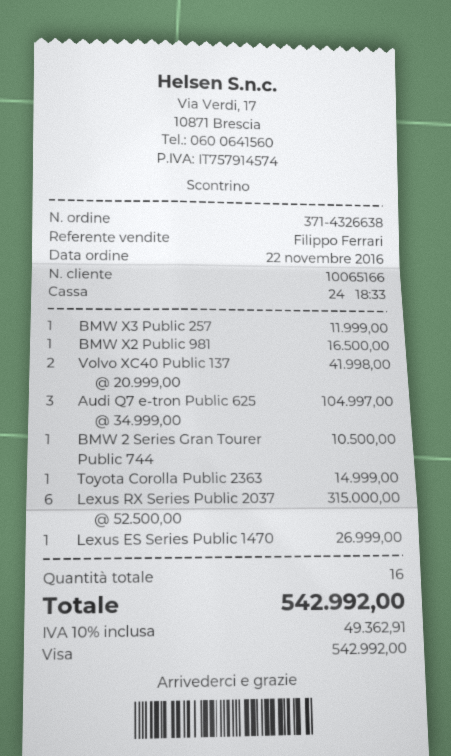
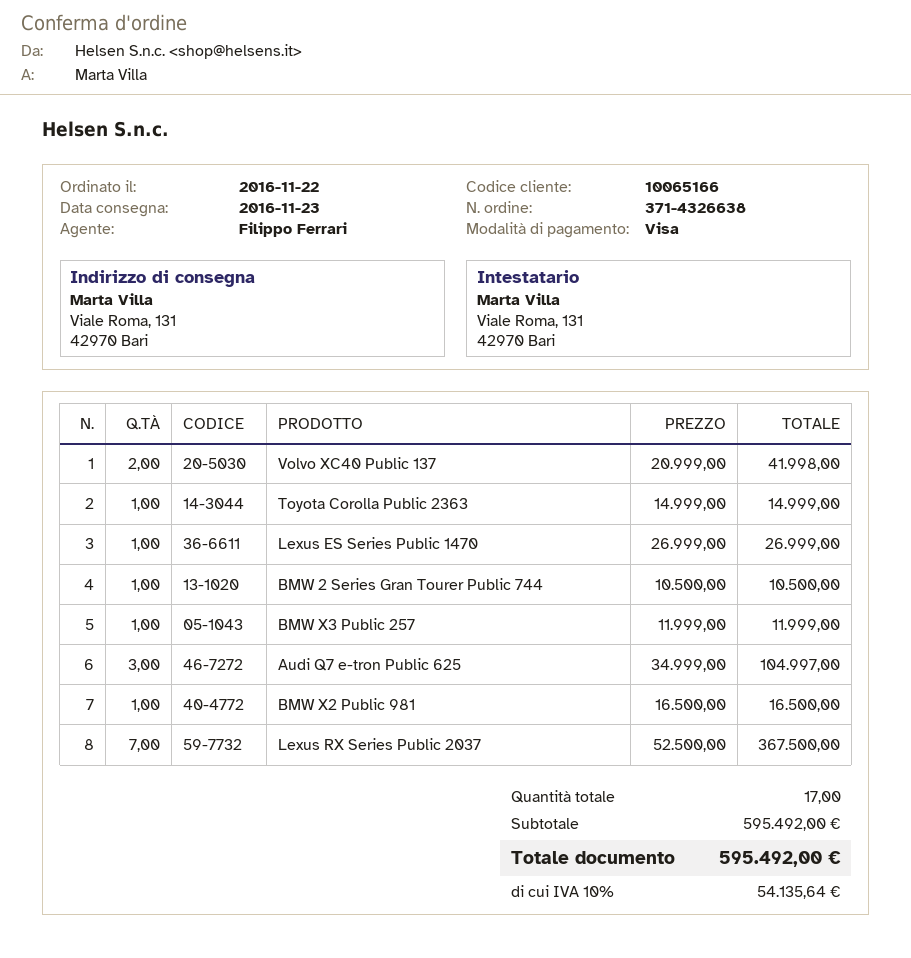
Lexus RX Series Public 2037: 6 x 52500.00 = 315000.00 -> 7 x 52500.00 = 367500.00
total quantity: 16 -> 17
tax: 10% = 49362.91 -> 10% = 54135.64
total: 542992.00 -> 595492.00

